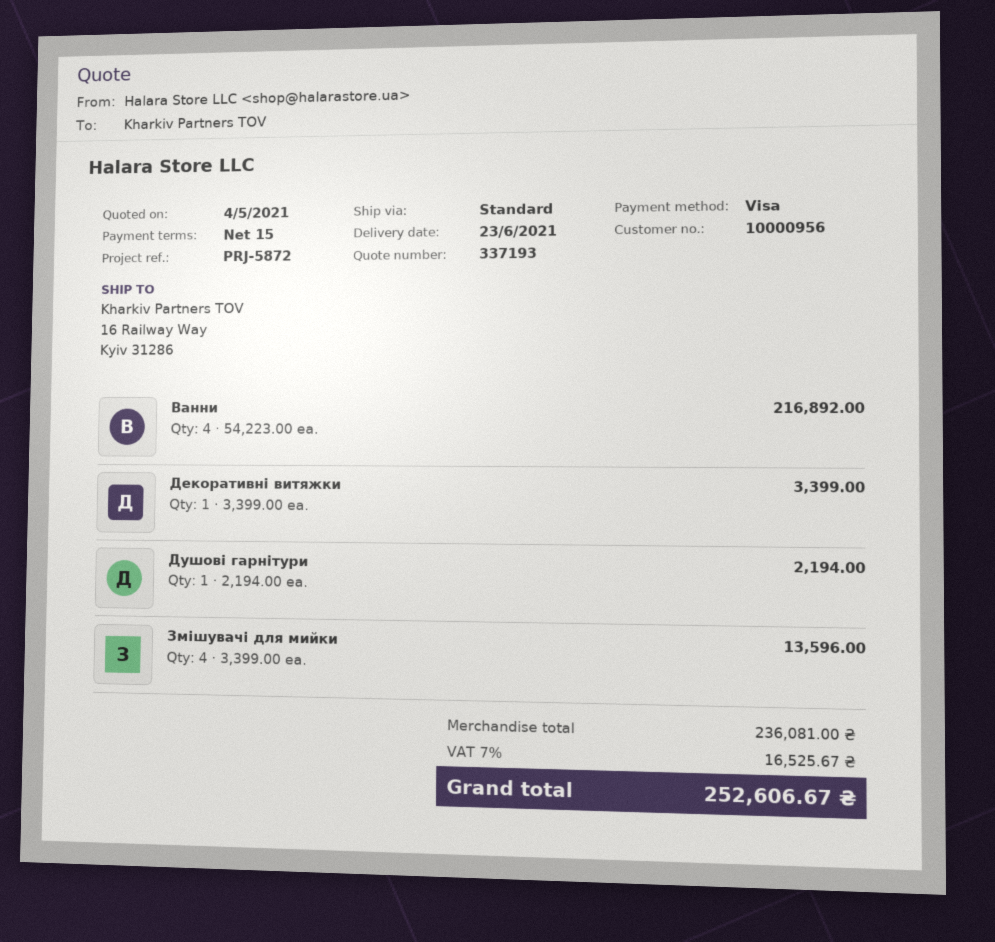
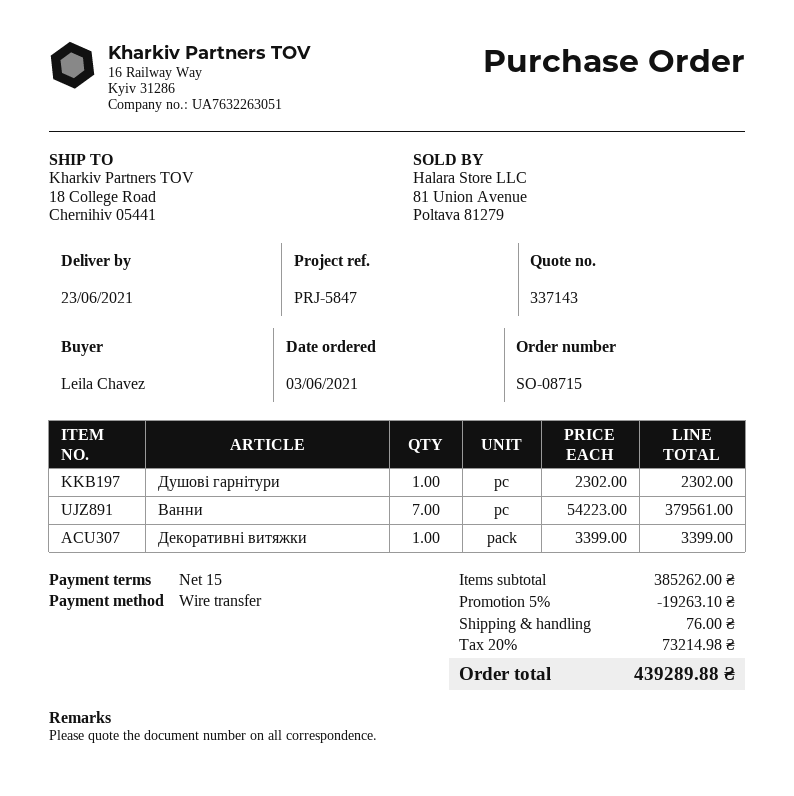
quote number: 337193 -> 337143
reference: PRJ-5872 -> PRJ-5847
payment method: Visa -> bank transfer
ship to: 16 Railway Way, Kyiv 31286 -> 18 College Road, Chernihiv 05441
Ванни: 4 x 54223.00 = 216892.00 -> 7 x 54223.00 = 379561.00
Душові гарнітури: 1 x 2194.00 = 2194.00 -> 1 x 2302.00 = 2302.00
Змішувачі для мийки: 4 x 3399.00 = 13596.00 -> none
subtotal: 236081.00 -> 385262.00
discount: none -> 5% = 19263.10
shipping: none -> 76.00
tax: 7% = 16525.67 -> 20% = 73214.98
total: 252606.67 -> 439289.88

